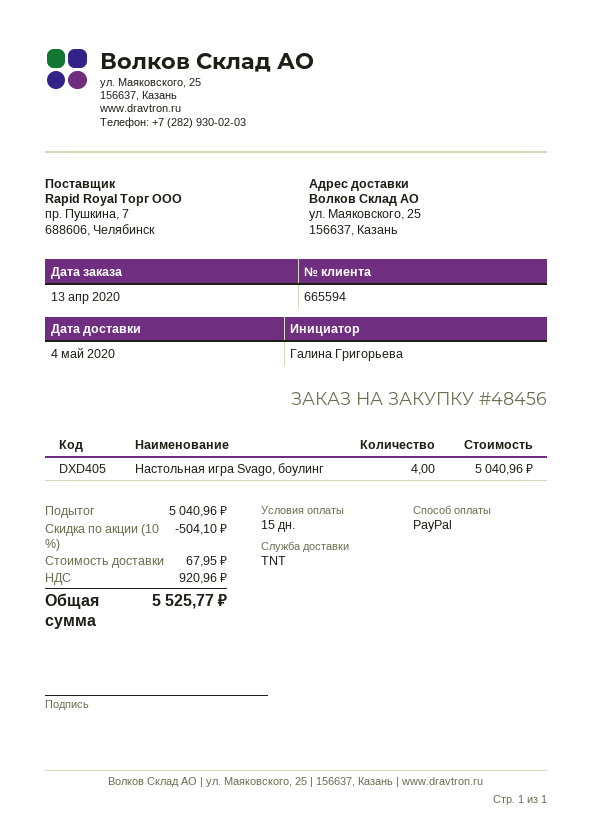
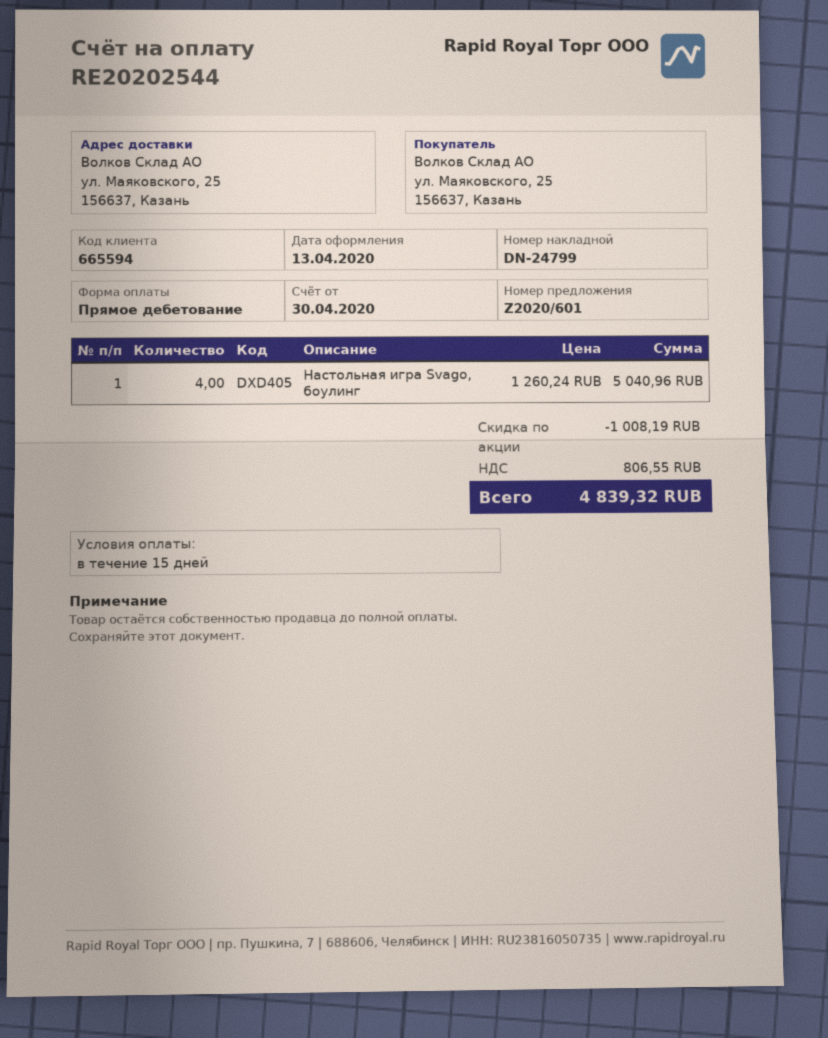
payment method: PayPal -> direct debit
discount: 504.10 -> 1008.19
shipping: 67.95 -> none
tax: 920.96 -> 806.55
total: 5525.77 -> 4839.32

